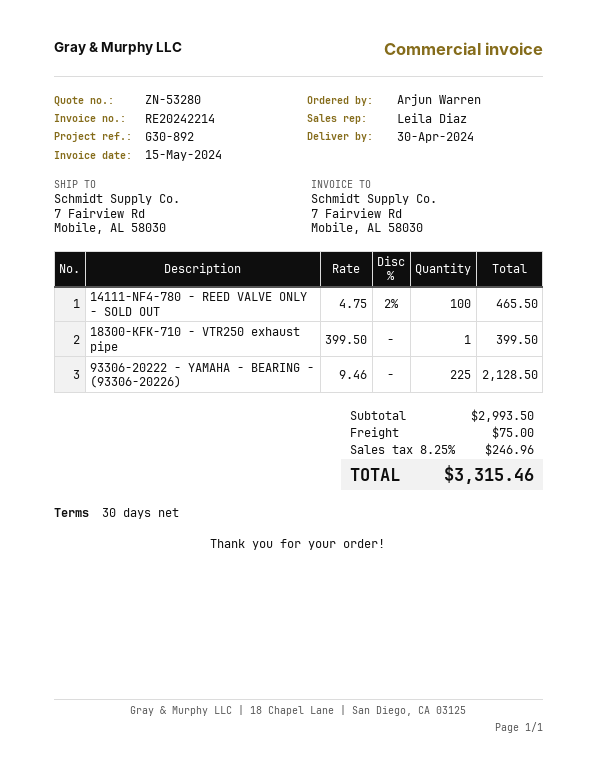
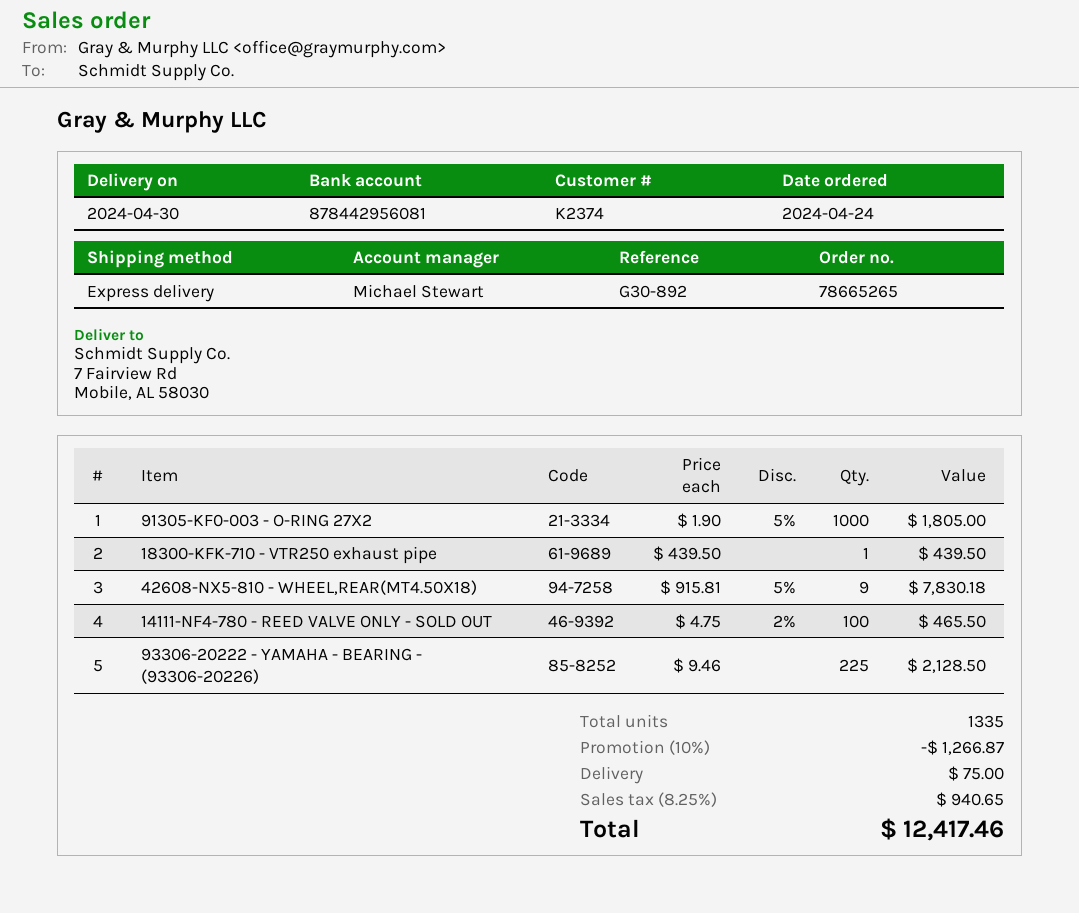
sales rep: Leila Diaz -> Michael Stewart
18300-KFK-710 - VTR250 exhaust pipe: 1 x 399.50 = 399.50 -> 1 x 439.50 = 439.50
91305-KF0-003 - O-RING 27X2: none -> 1000 x 1.90 - 5% = 1805.00
42608-NX5-810 - WHEEL,REAR(MT4.50X18): none -> 9 x 915.81 - 5% = 7830.18
discount: none -> 10% = 1266.87
tax: 8.25% = 246.96 -> 8.25% = 940.65
total: 3315.46 -> 12417.46

